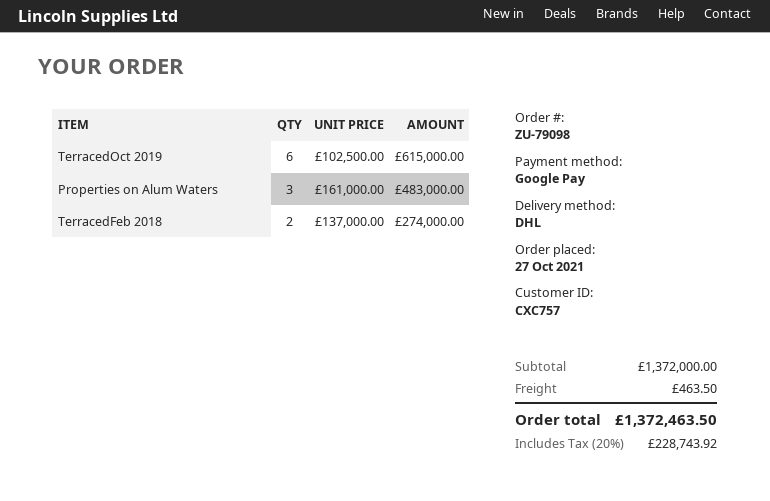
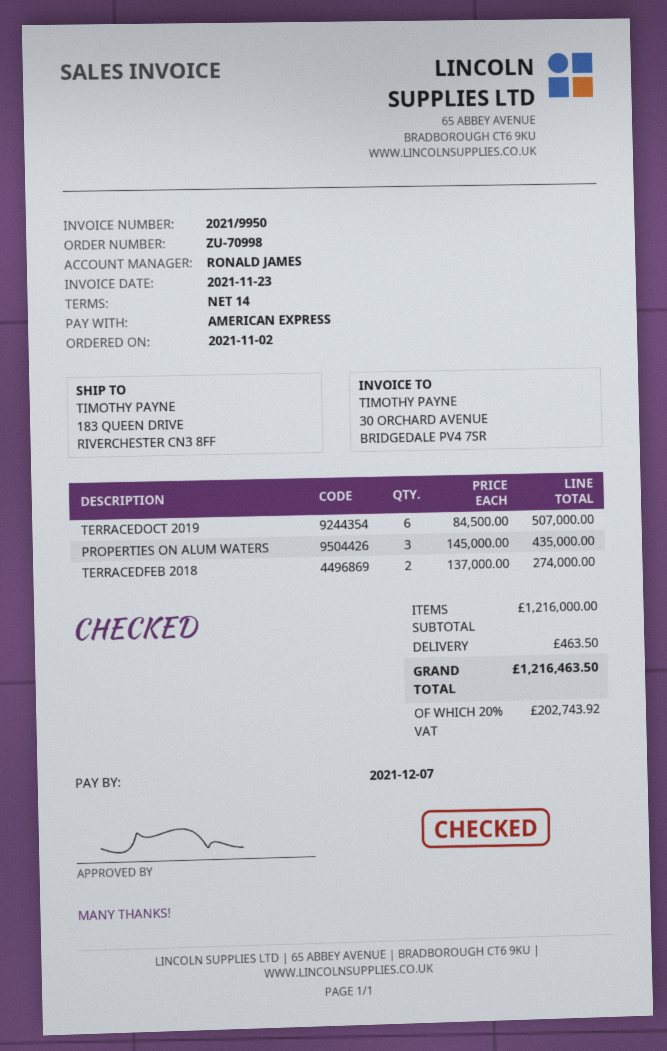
order number: ZU-79098 -> ZU-70998
order date: 2021-10-27 -> 2021-11-02
payment method: Google Pay -> American Express
TerracedOct 2019: 6 x 102500.00 = 615000.00 -> 6 x 84500.00 = 507000.00
Properties on Alum Waters: 3 x 161000.00 = 483000.00 -> 3 x 145000.00 = 435000.00
subtotal: 1372000.00 -> 1216000.00
tax: 20% = 228743.92 -> 20% = 202743.92
total: 1372463.50 -> 1216463.50

